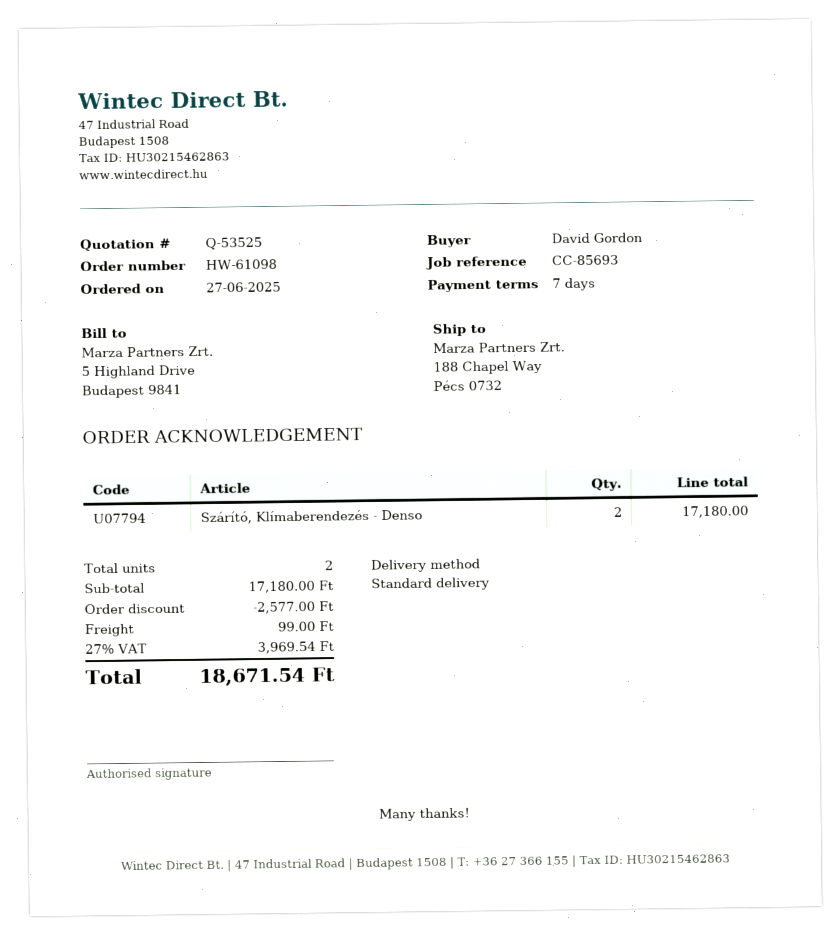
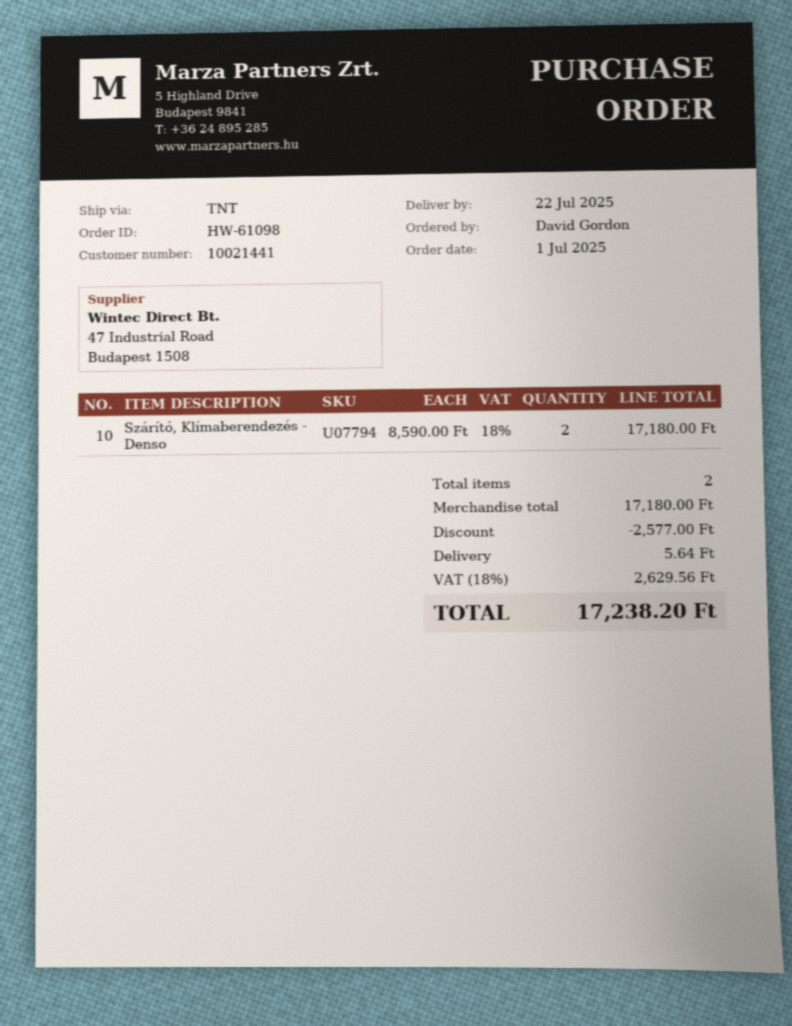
order date: 2025-06-27 -> 2025-07-01
shipping method: standard -> TNT
shipping: 99.00 -> 5.64
tax: 27% = 3969.54 -> 18% = 2629.56
total: 18671.54 -> 17238.20

